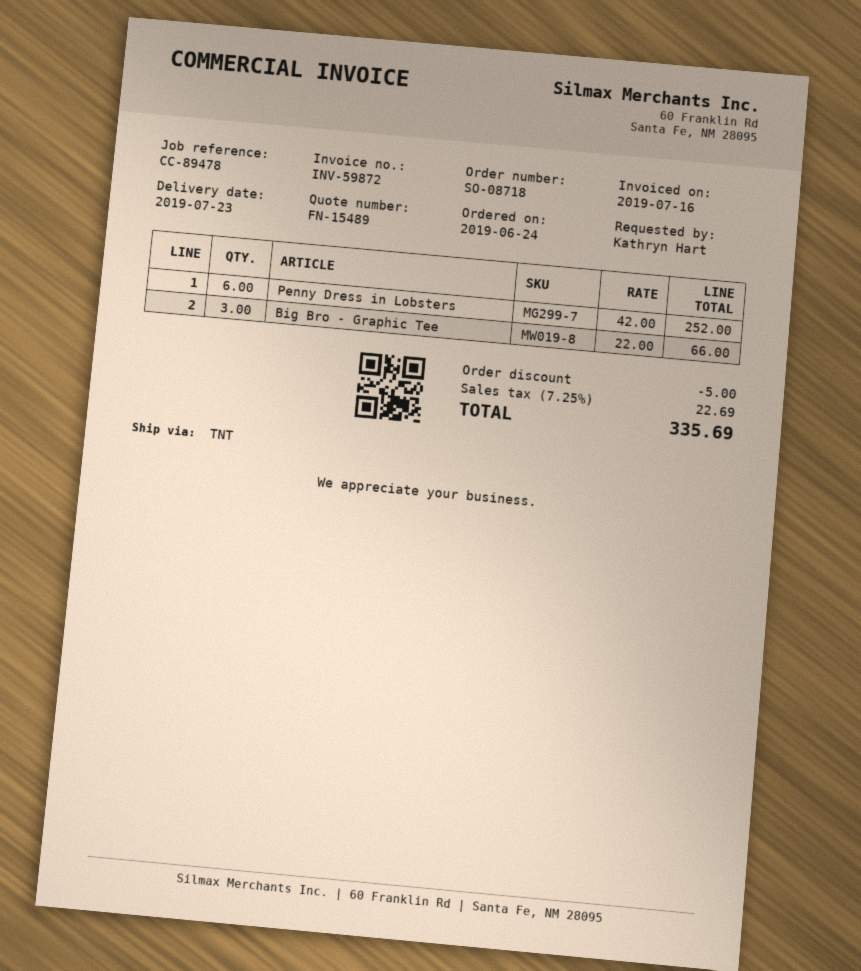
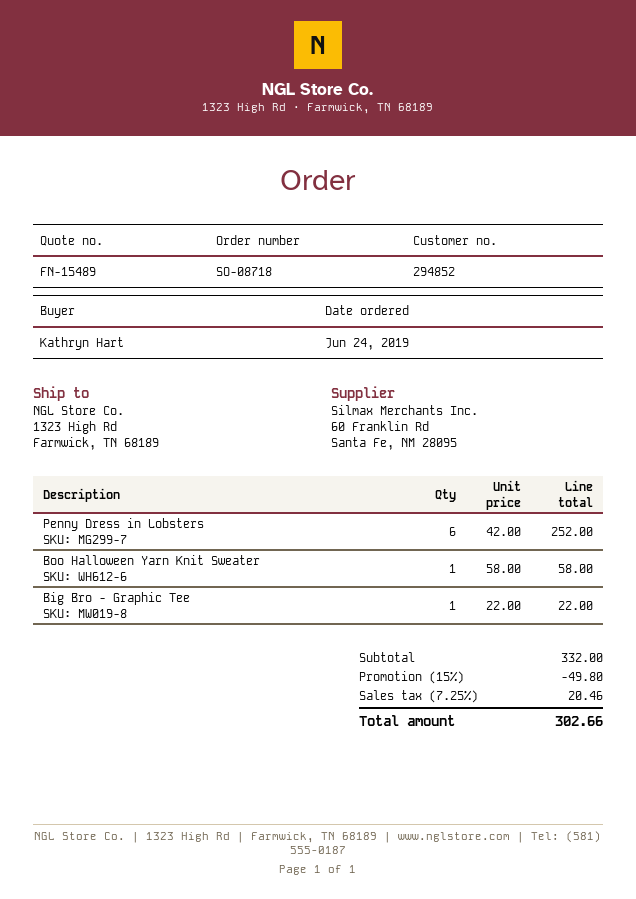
Big Bro - Graphic Tee: 3 x 22.00 = 66.00 -> 1 x 22.00 = 22.00
Boo Halloween Yarn Knit Sweater: none -> 1 x 58.00 = 58.00
discount: 5.00 -> 49.80
tax: 7.25% = 22.69 -> 7.25% = 20.46
total: 335.69 -> 302.66

